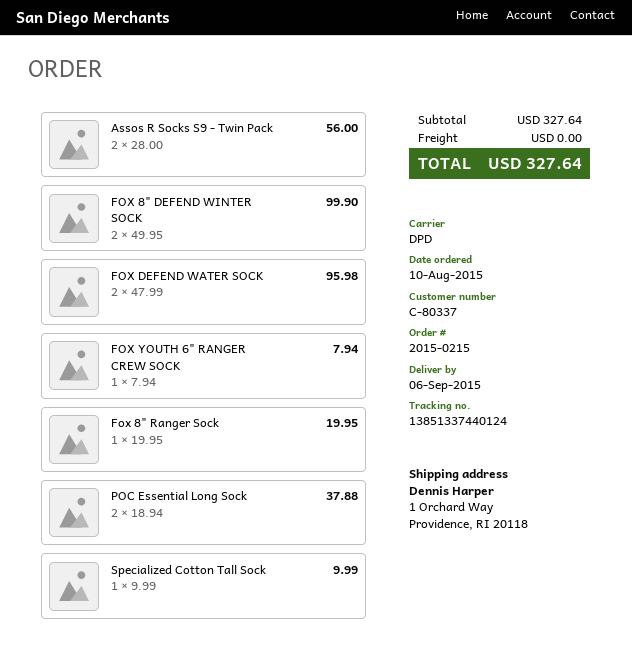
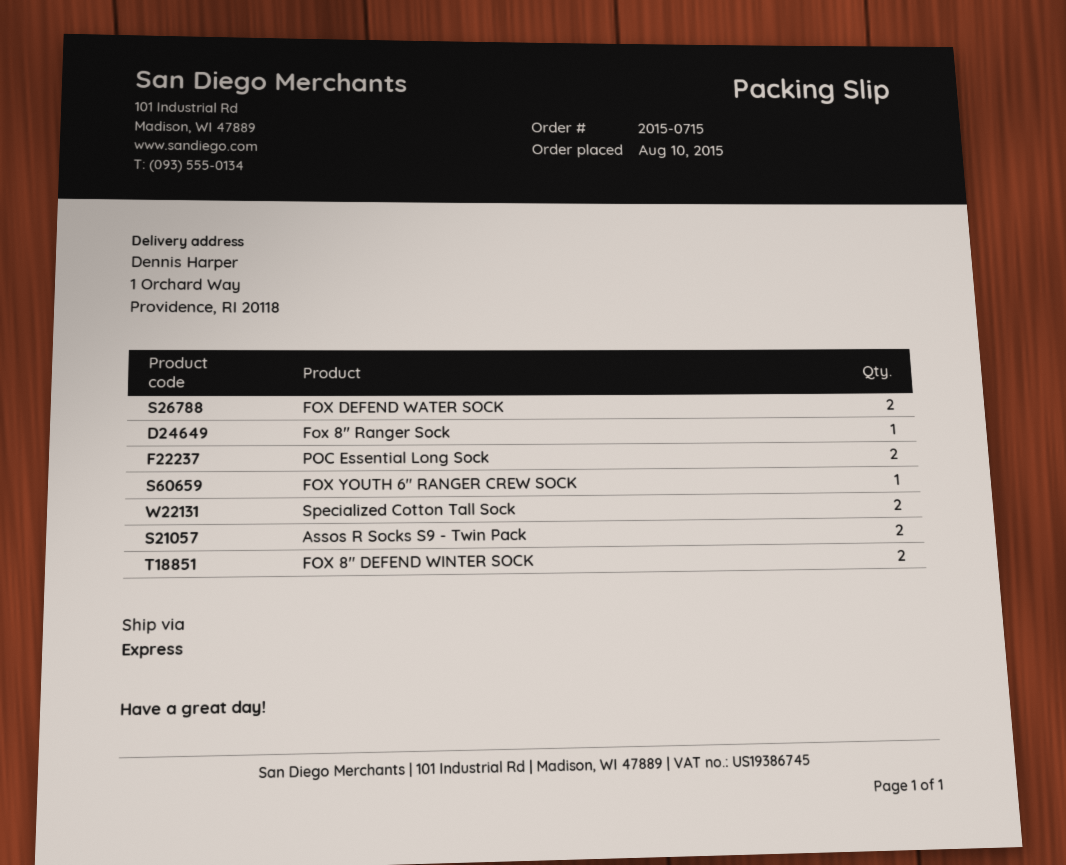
order number: 2015-0215 -> 2015-0715
shipping method: DPD -> express
Specialized Cotton Tall Sock: 1 -> 2

